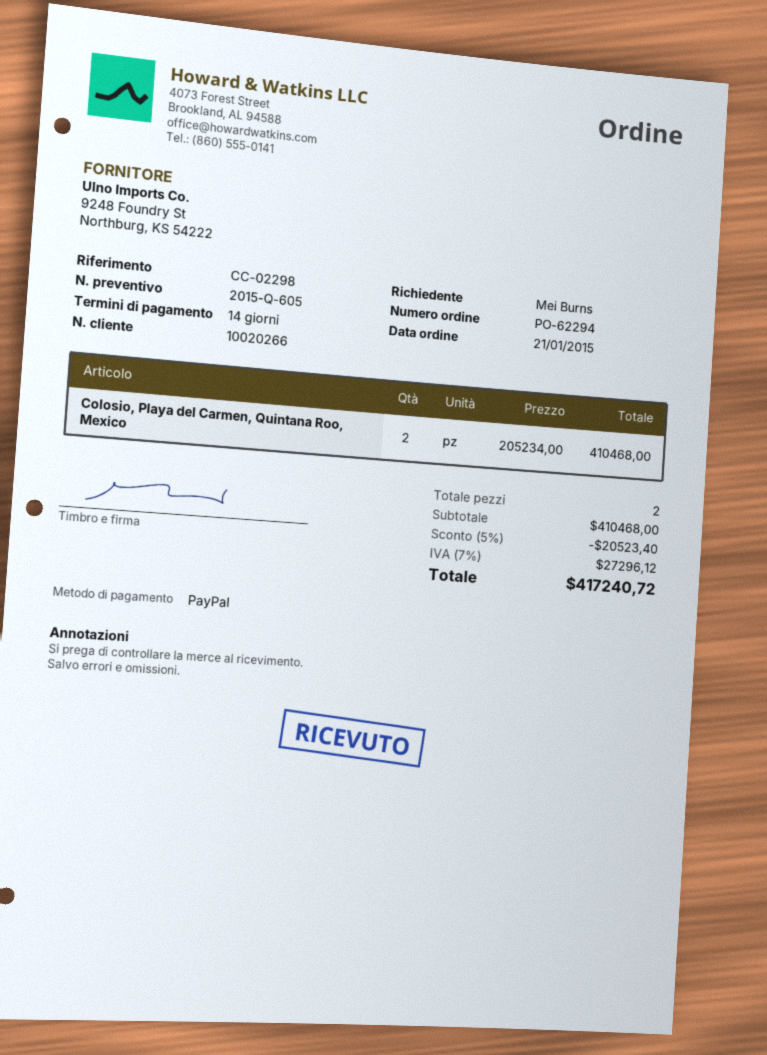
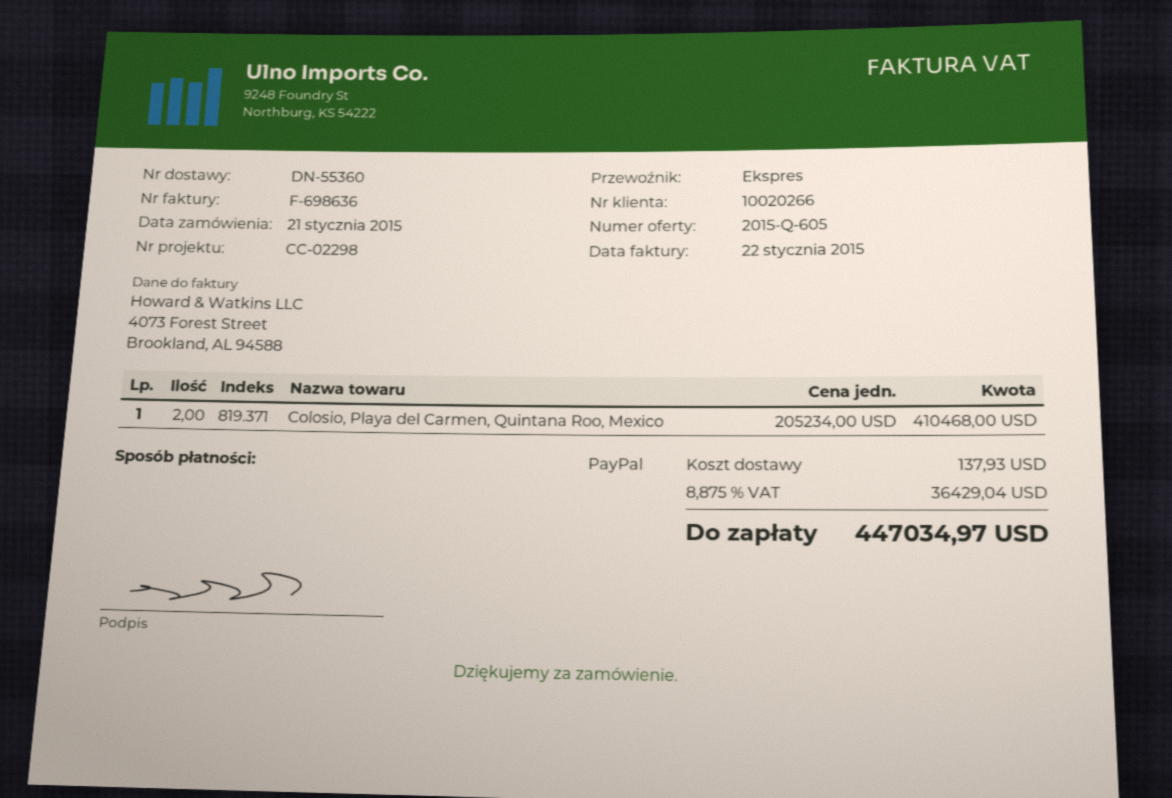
discount: 5% = 20523.40 -> none
shipping: none -> 137.93
tax: 7% = 27296.12 -> 8.875% = 36429.04
total: 417240.72 -> 447034.97

